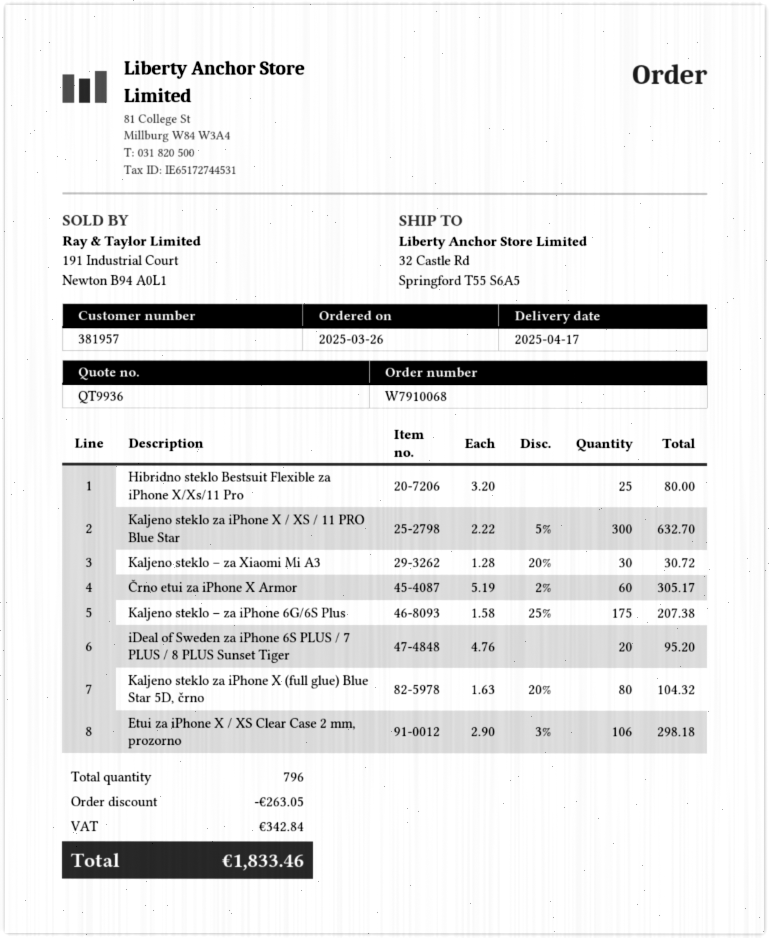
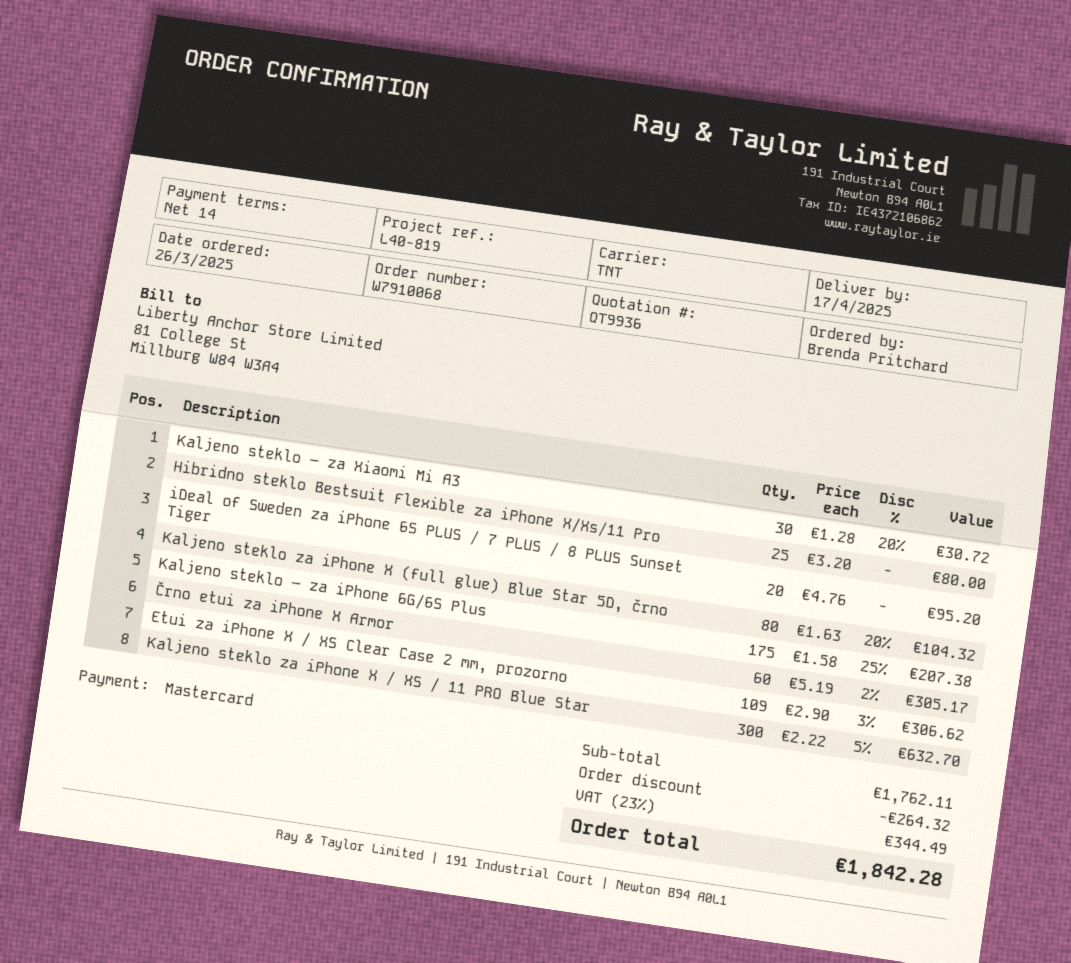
Etui za iPhone X / XS Clear Case 2 mm, prozorno: 106 x 2.90 - 3% = 298.18 -> 109 x 2.90 - 3% = 306.62
discount: 263.05 -> 264.32
tax: 342.84 -> 344.49
total: 1833.46 -> 1842.28

